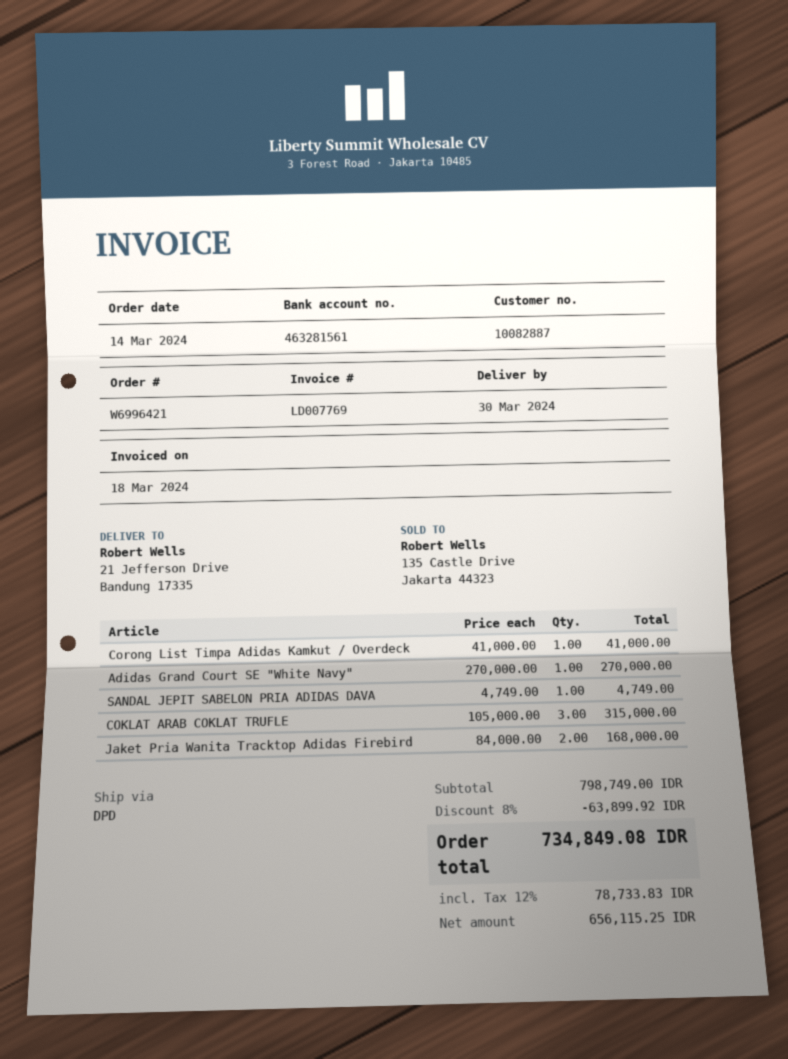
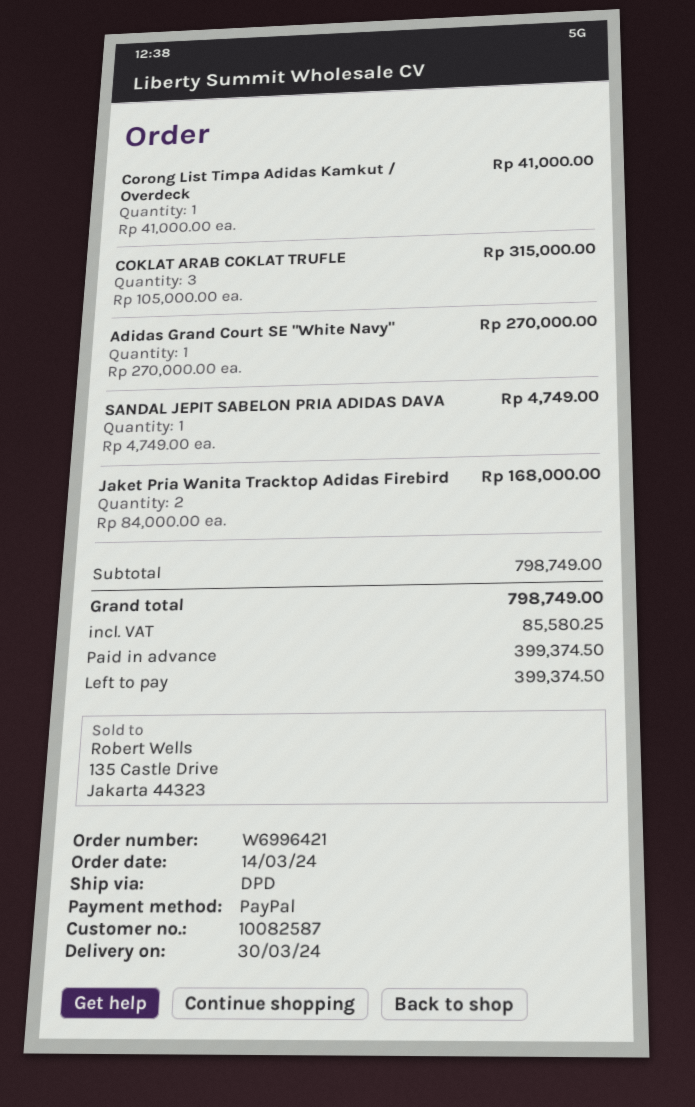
customer number: 10082887 -> 10082587
discount: 8% = 63899.92 -> none
tax: 78733.83 -> 85580.25
total: 734849.08 -> 798749.00

